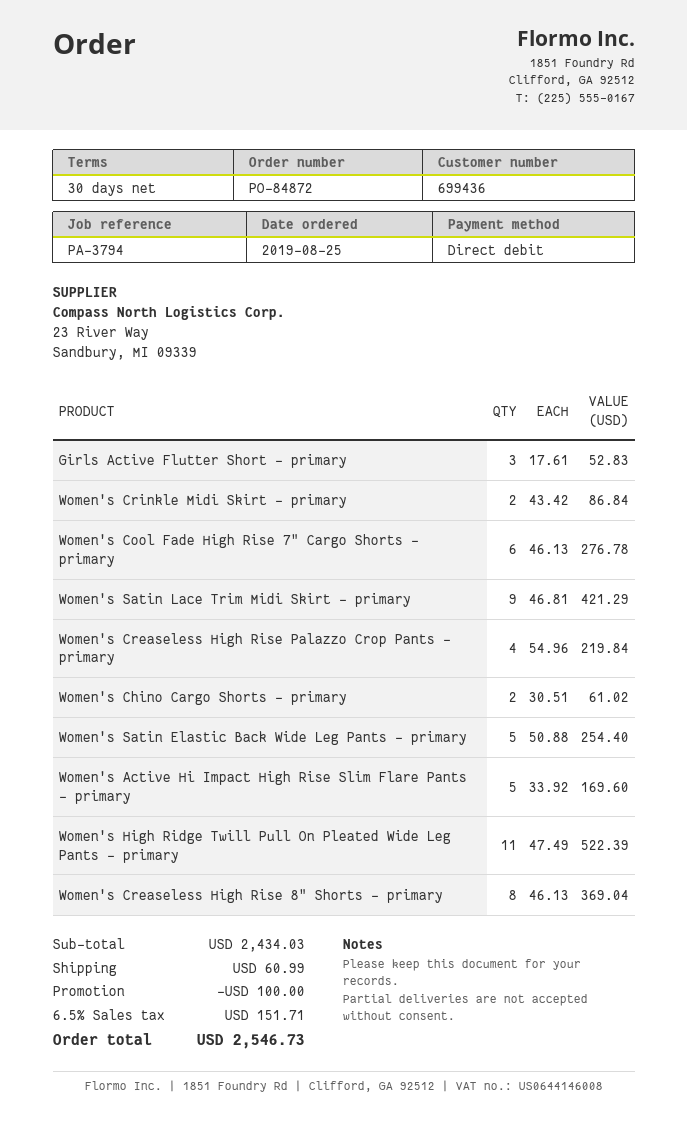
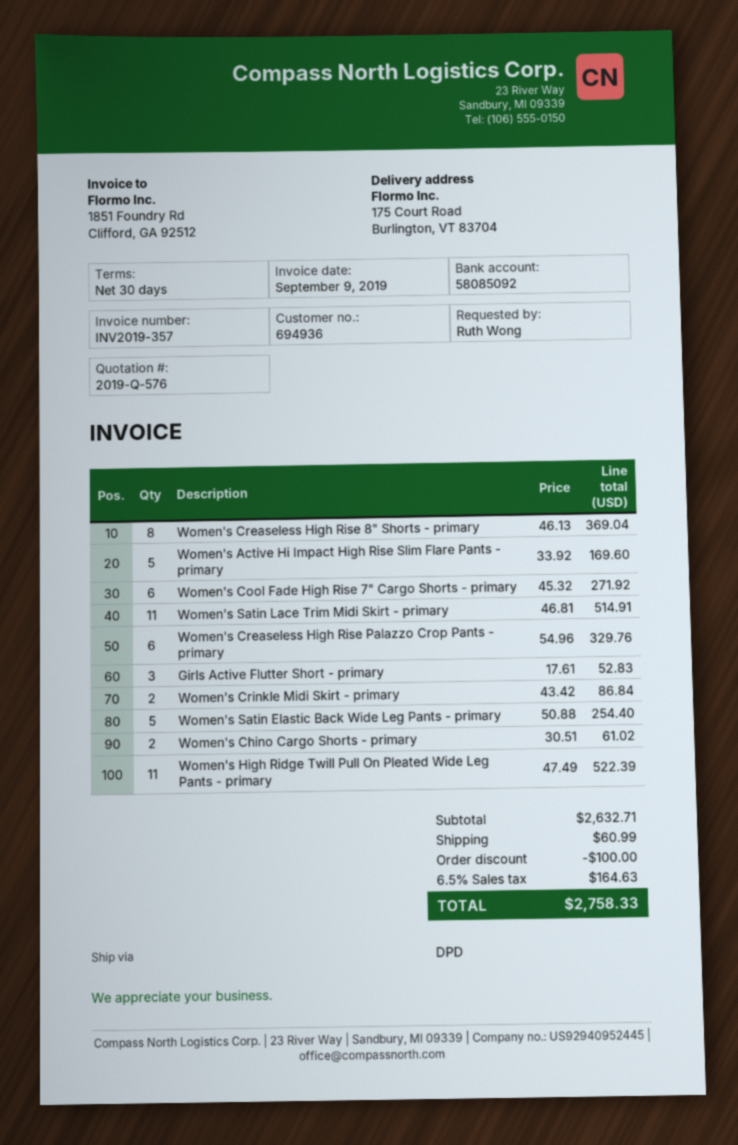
customer number: 699436 -> 694936
Women's Cool Fade High Rise 7" Cargo Shorts - primary: 6 x 46.13 = 276.78 -> 6 x 45.32 = 271.92
Women's Satin Lace Trim Midi Skirt - primary: 9 x 46.81 = 421.29 -> 11 x 46.81 = 514.91
Women's Creaseless High Rise Palazzo Crop Pants - primary: 4 x 54.96 = 219.84 -> 6 x 54.96 = 329.76
subtotal: 2434.03 -> 2632.71
tax: 6.5% = 151.71 -> 6.5% = 164.63
total: 2546.73 -> 2758.33

